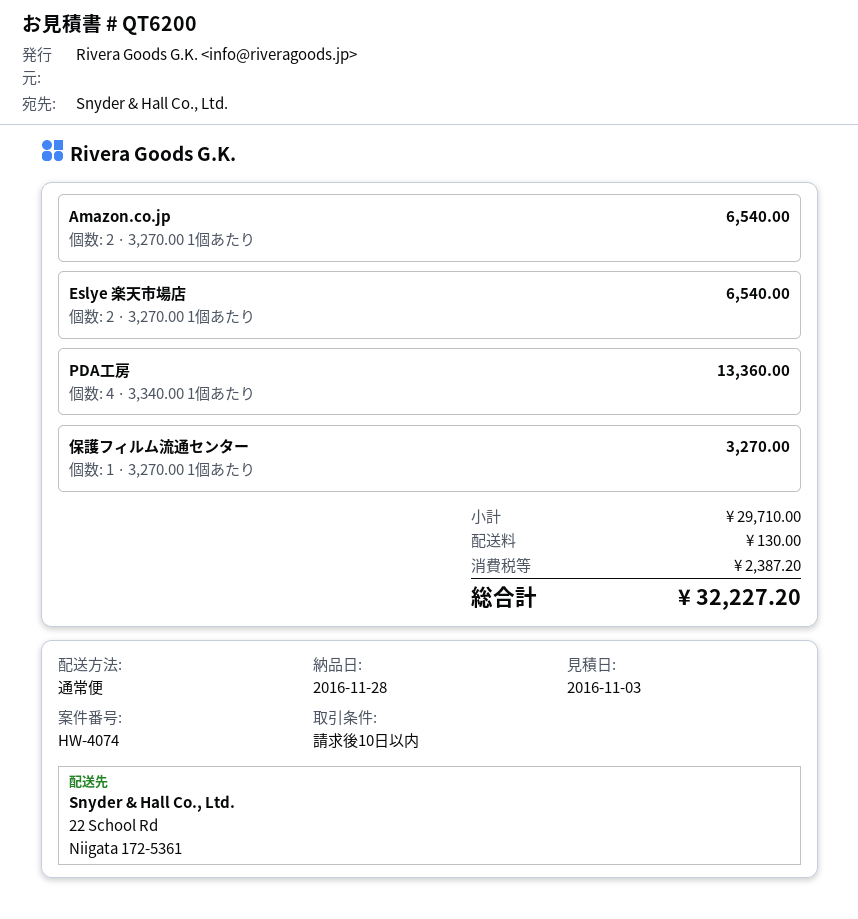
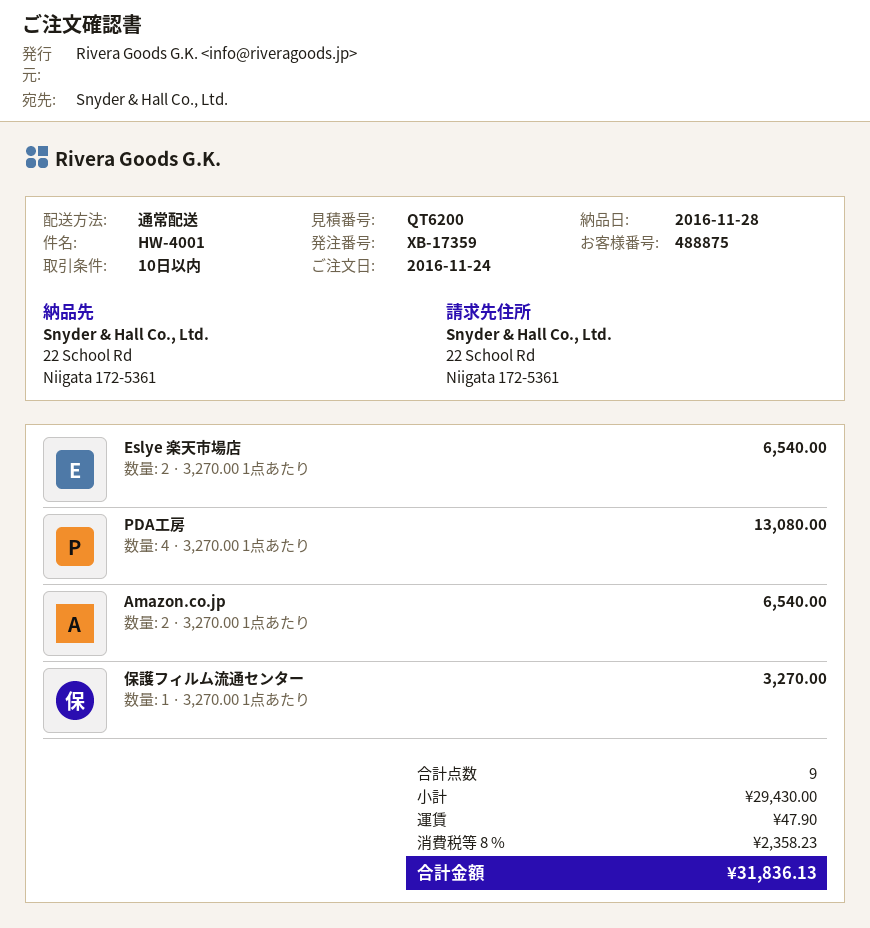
reference: HW-4074 -> HW-4001
PDA工房: 4 x 3340.00 = 13360.00 -> 4 x 3270.00 = 13080.00
subtotal: 29710.00 -> 29430.00
shipping: 130.00 -> 47.90
tax: 2387.20 -> 2358.23
total: 32227.20 -> 31836.13

